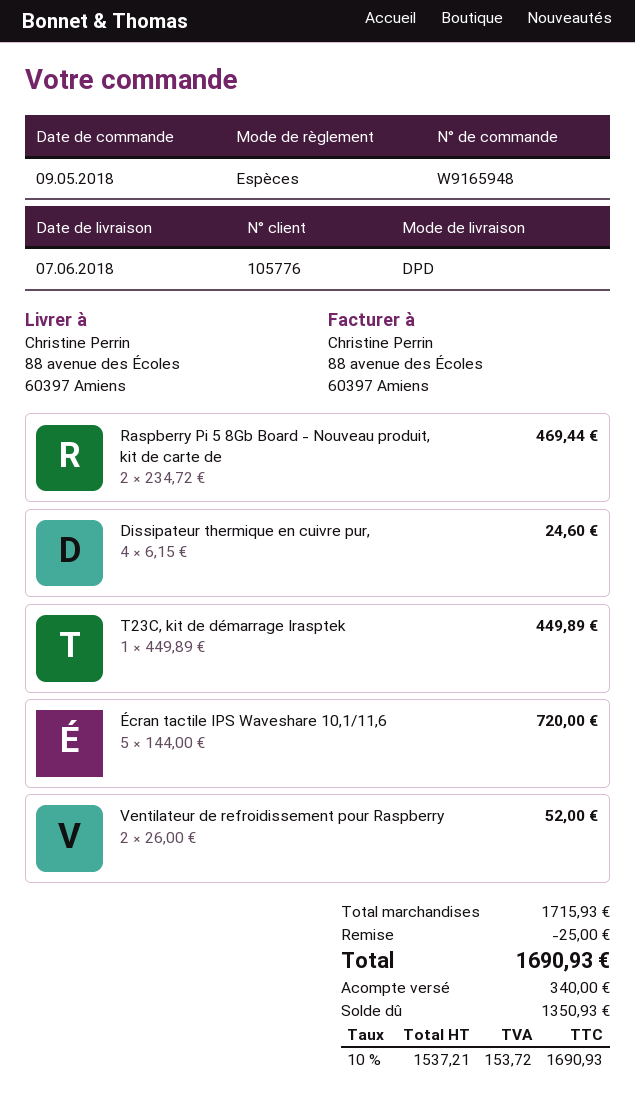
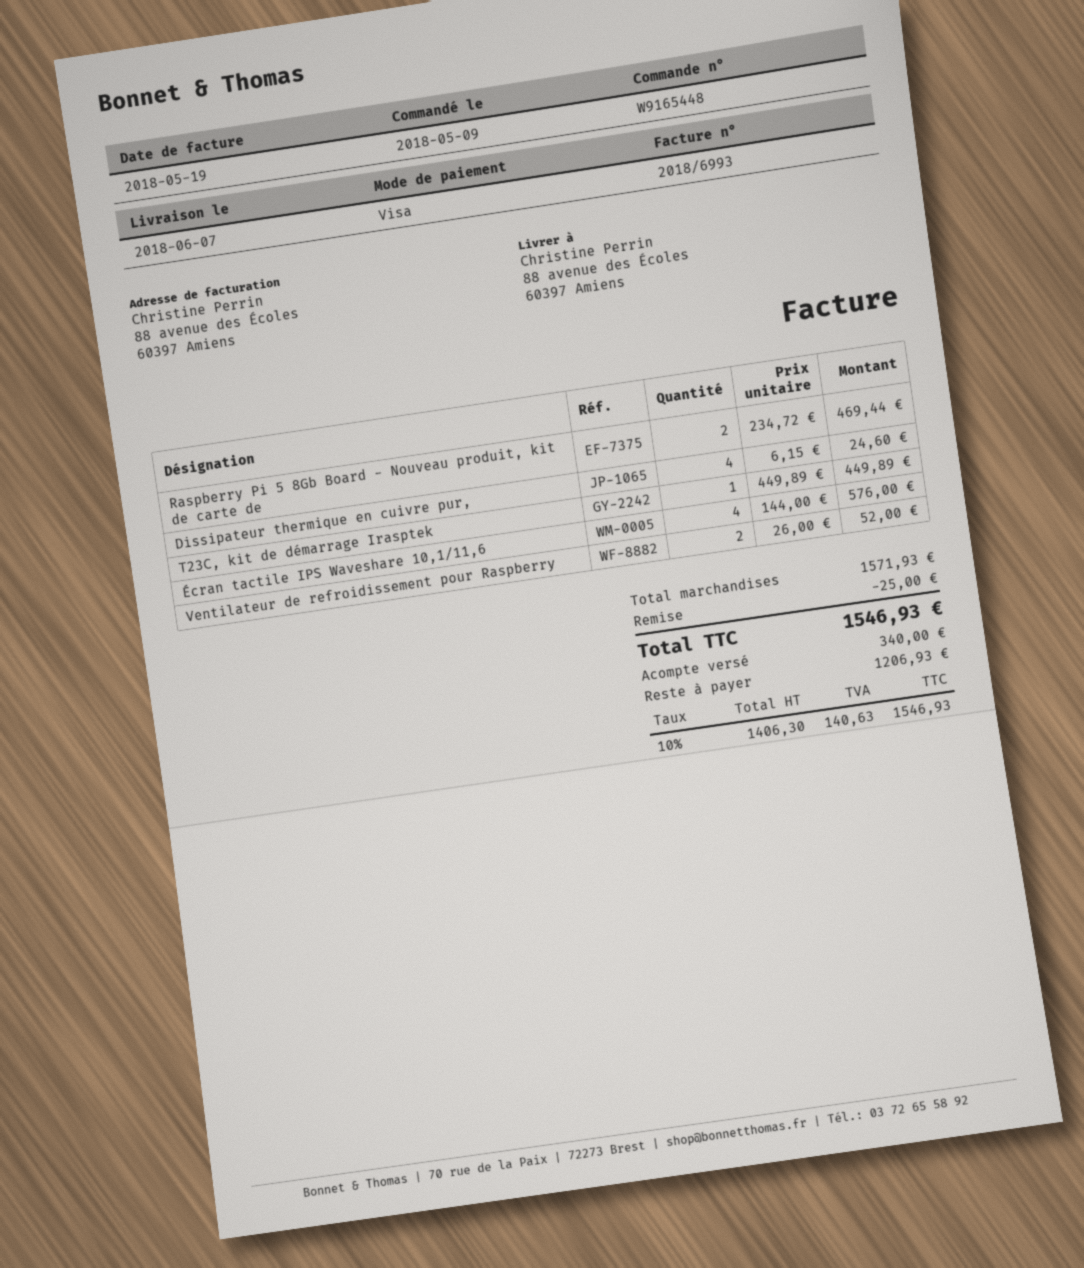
order number: W9165948 -> W9165448
payment method: cash -> Visa
Écran tactile IPS Waveshare 10,1/11,6: 5 x 144.00 = 720.00 -> 4 x 144.00 = 576.00
subtotal: 1715.93 -> 1571.93
net: 1537.21 -> 1406.30
tax: 10% = 153.72 -> 10% = 140.63
total: 1690.93 -> 1546.93
balance: 1350.93 -> 1206.93

